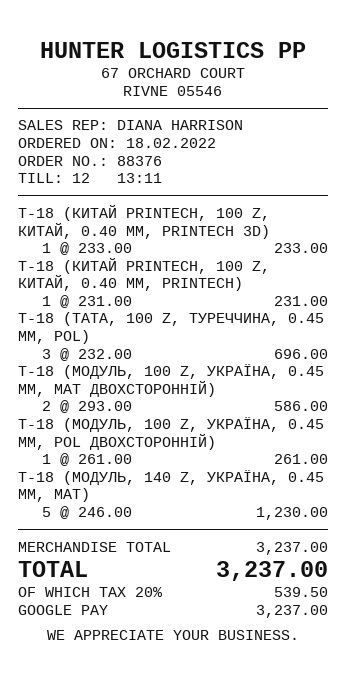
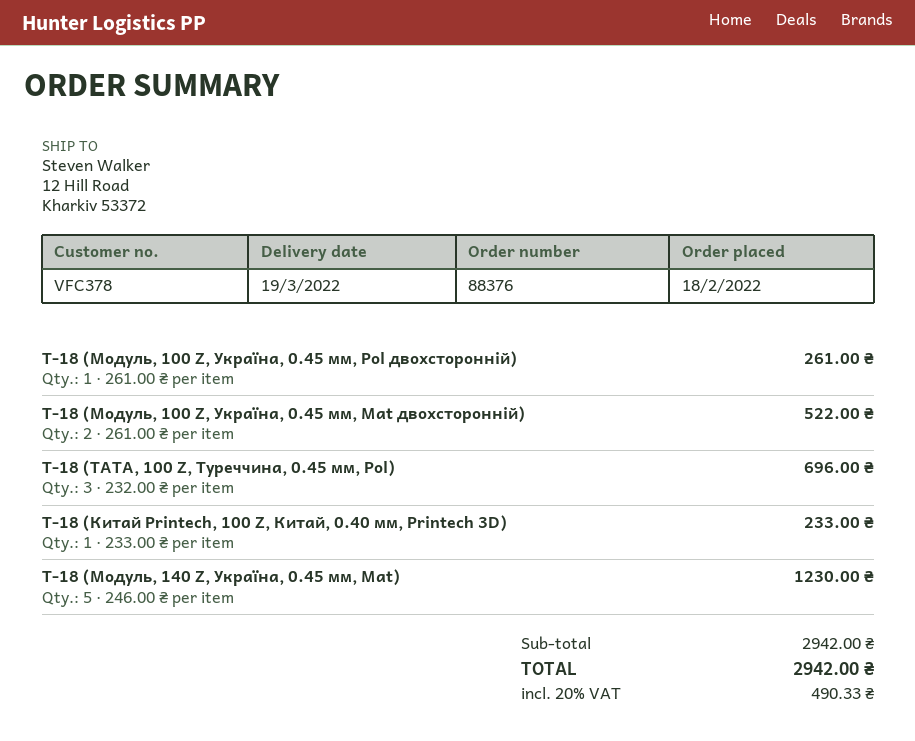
Т-18 (КИТАЙ PRINTECH, 100 Z, КИТАЙ, 0.40 ММ, PRINTECH): 1 x 231.00 = 231.00 -> none
Т-18 (МОДУЛЬ, 100 Z, УКРАЇНА, 0.45 ММ, MAT ДВОХСТОРОННІЙ): 2 x 293.00 = 586.00 -> 2 x 261.00 = 522.00
subtotal: 3237.00 -> 2942.00
tax: 20% = 539.50 -> 20% = 490.33
total: 3237.00 -> 2942.00

